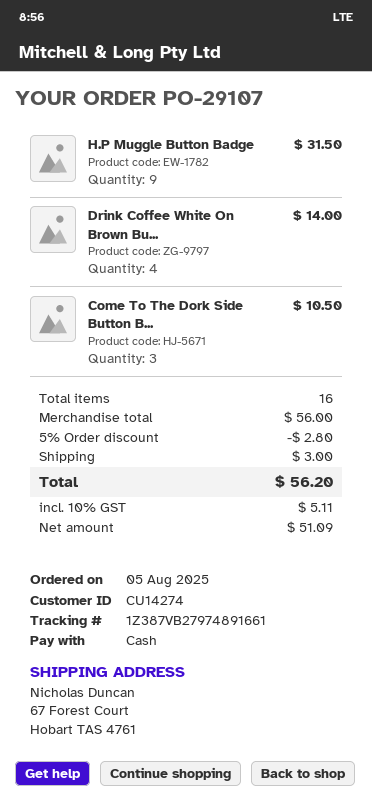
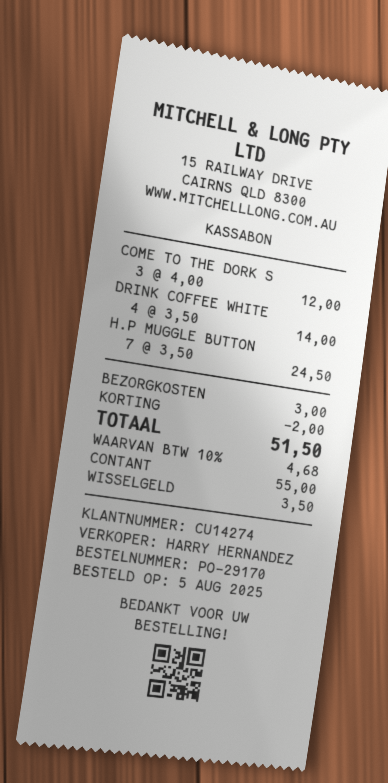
order number: PO-29107 -> PO-29170
H.P Muggle Button Badge: 9 for 31.50 -> 7 for 24.50
Come To The Dork Side Button B...: 3 for 10.50 -> 3 for 12.00
discount: 2.80 -> 2.00
tax: 10% = 5.11 -> 10% = 4.68
total: 56.20 -> 51.50

